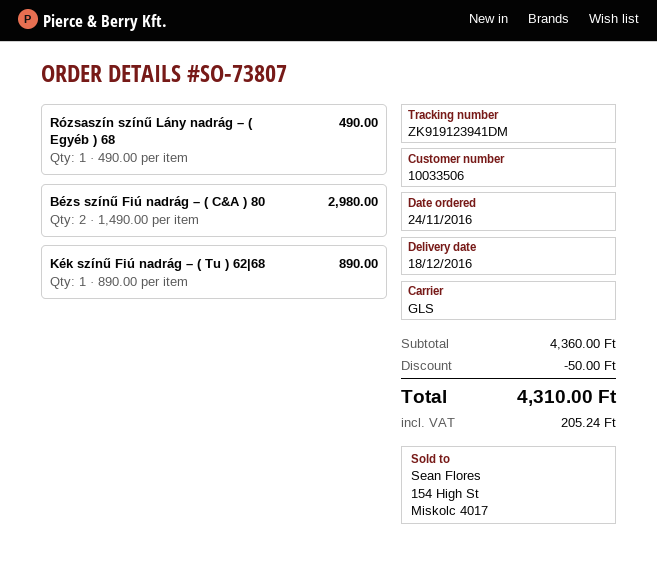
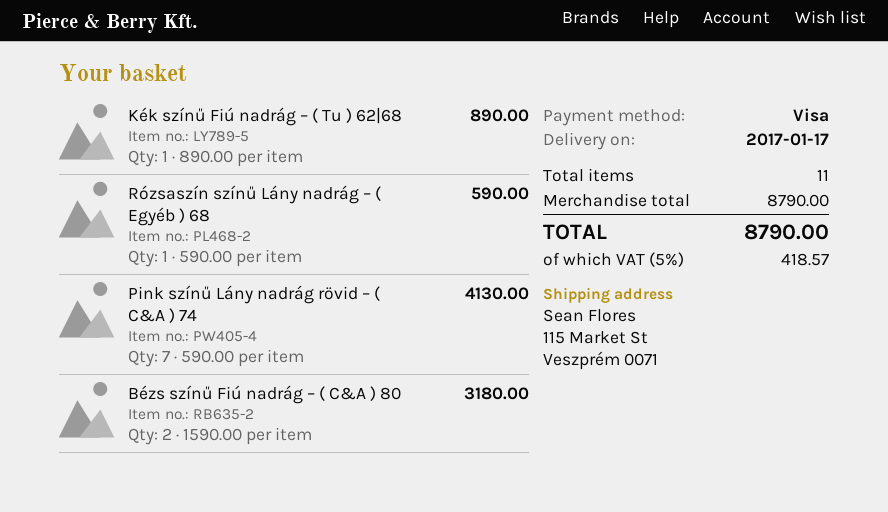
delivery date: 2016-12-18 -> 2017-01-17
Rózsaszín színű Lány nadrág – ( Egyéb ) 68: 1 x 490.00 = 490.00 -> 1 x 590.00 = 590.00
Bézs színű Fiú nadrág – ( C&A ) 80: 2 x 1490.00 = 2980.00 -> 2 x 1590.00 = 3180.00
Pink színű Lány nadrág rövid – ( C&A ) 74: none -> 7 x 590.00 = 4130.00
subtotal: 4360.00 -> 8790.00
discount: 50.00 -> none
tax: 205.24 -> 418.57
total: 4310.00 -> 8790.00

